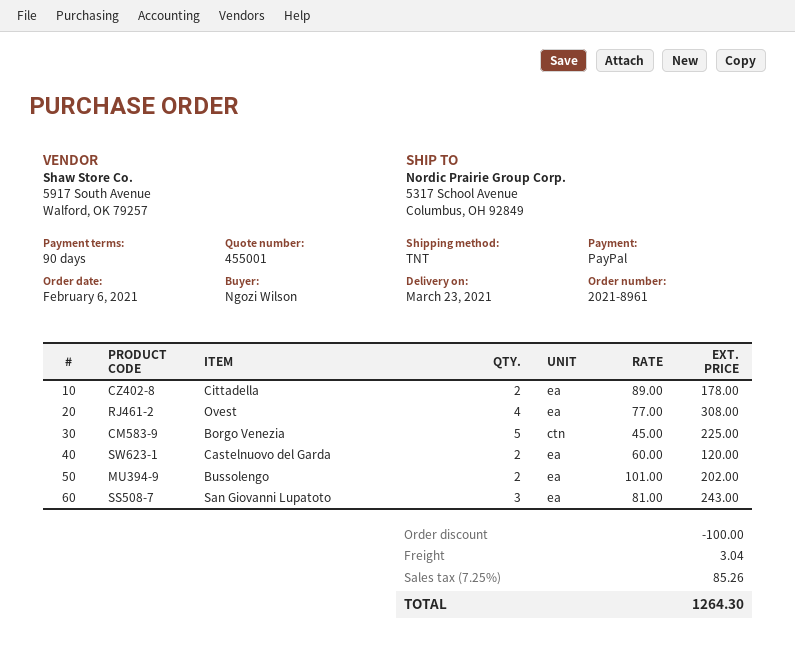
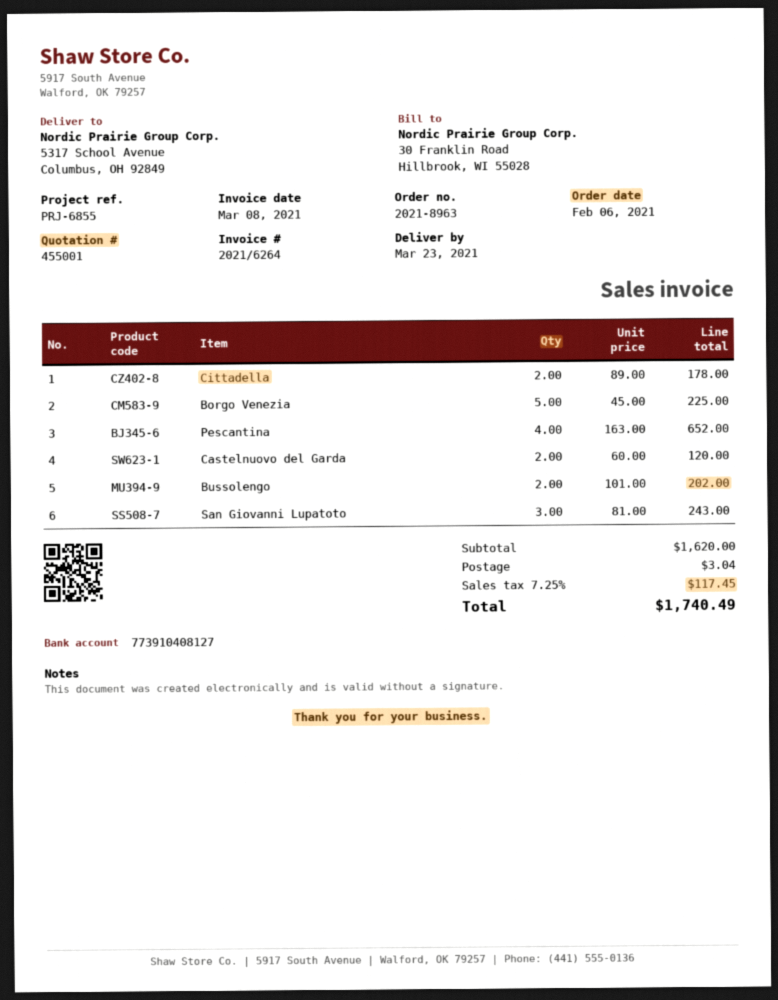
order number: 2021-8961 -> 2021-8963
Ovest: 4 x 77.00 = 308.00 -> none
Pescantina: none -> 4 x 163.00 = 652.00
discount: 100.00 -> none
tax: 7.25% = 85.26 -> 7.25% = 117.45
total: 1264.30 -> 1740.49

